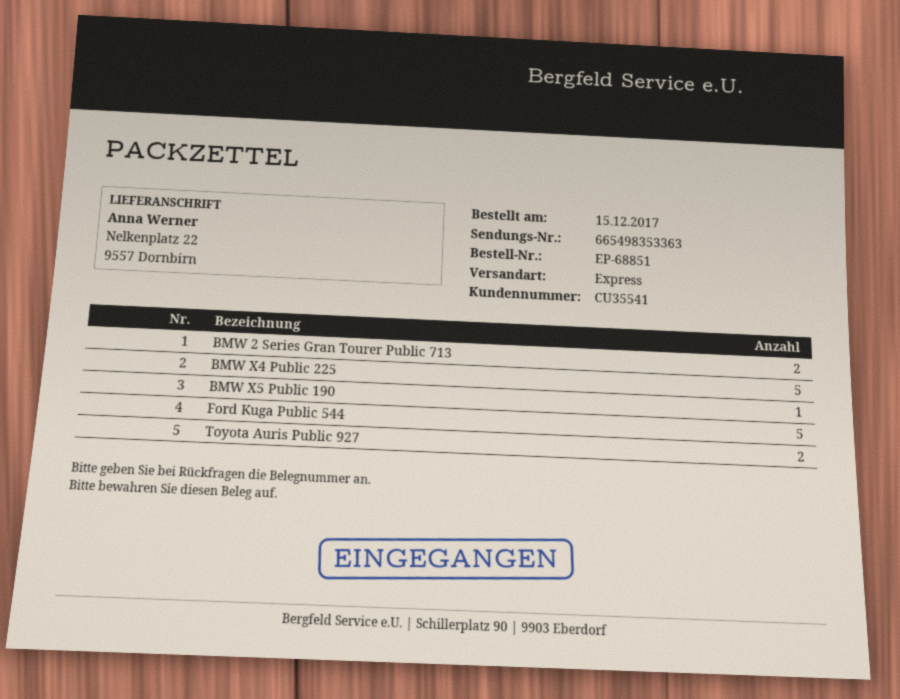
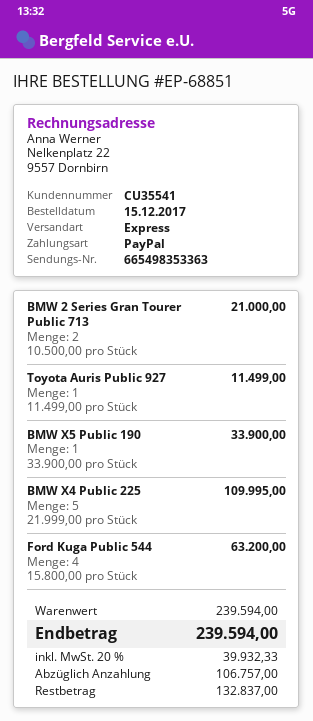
Ford Kuga Public 544: 5 -> 4
Toyota Auris Public 927: 2 -> 1

